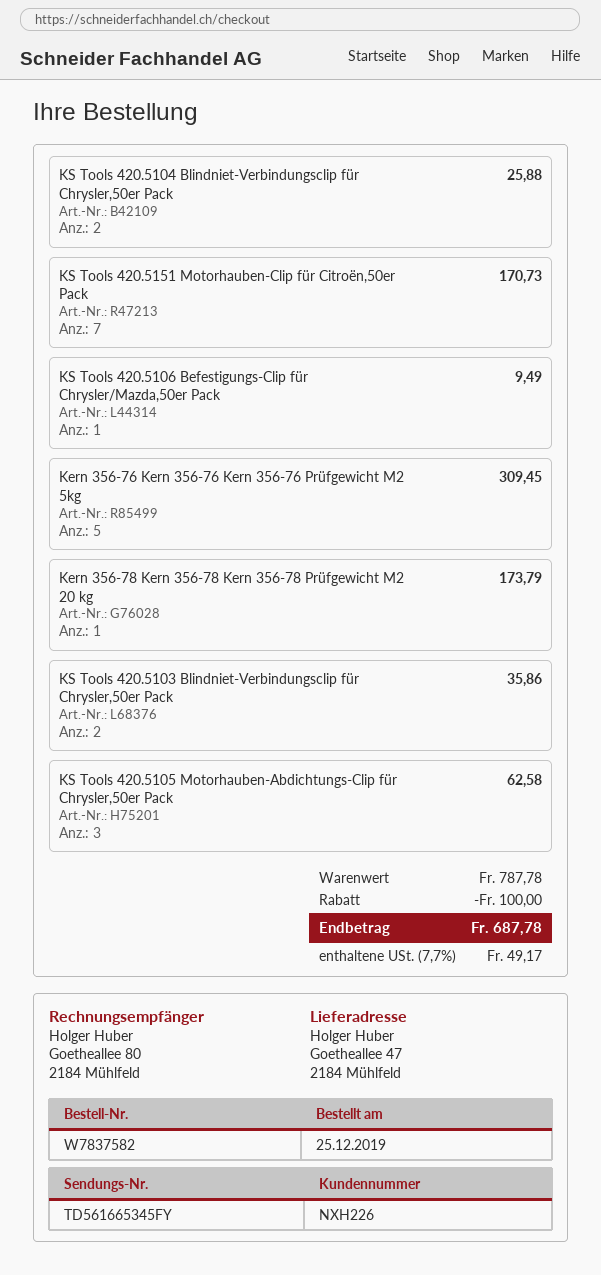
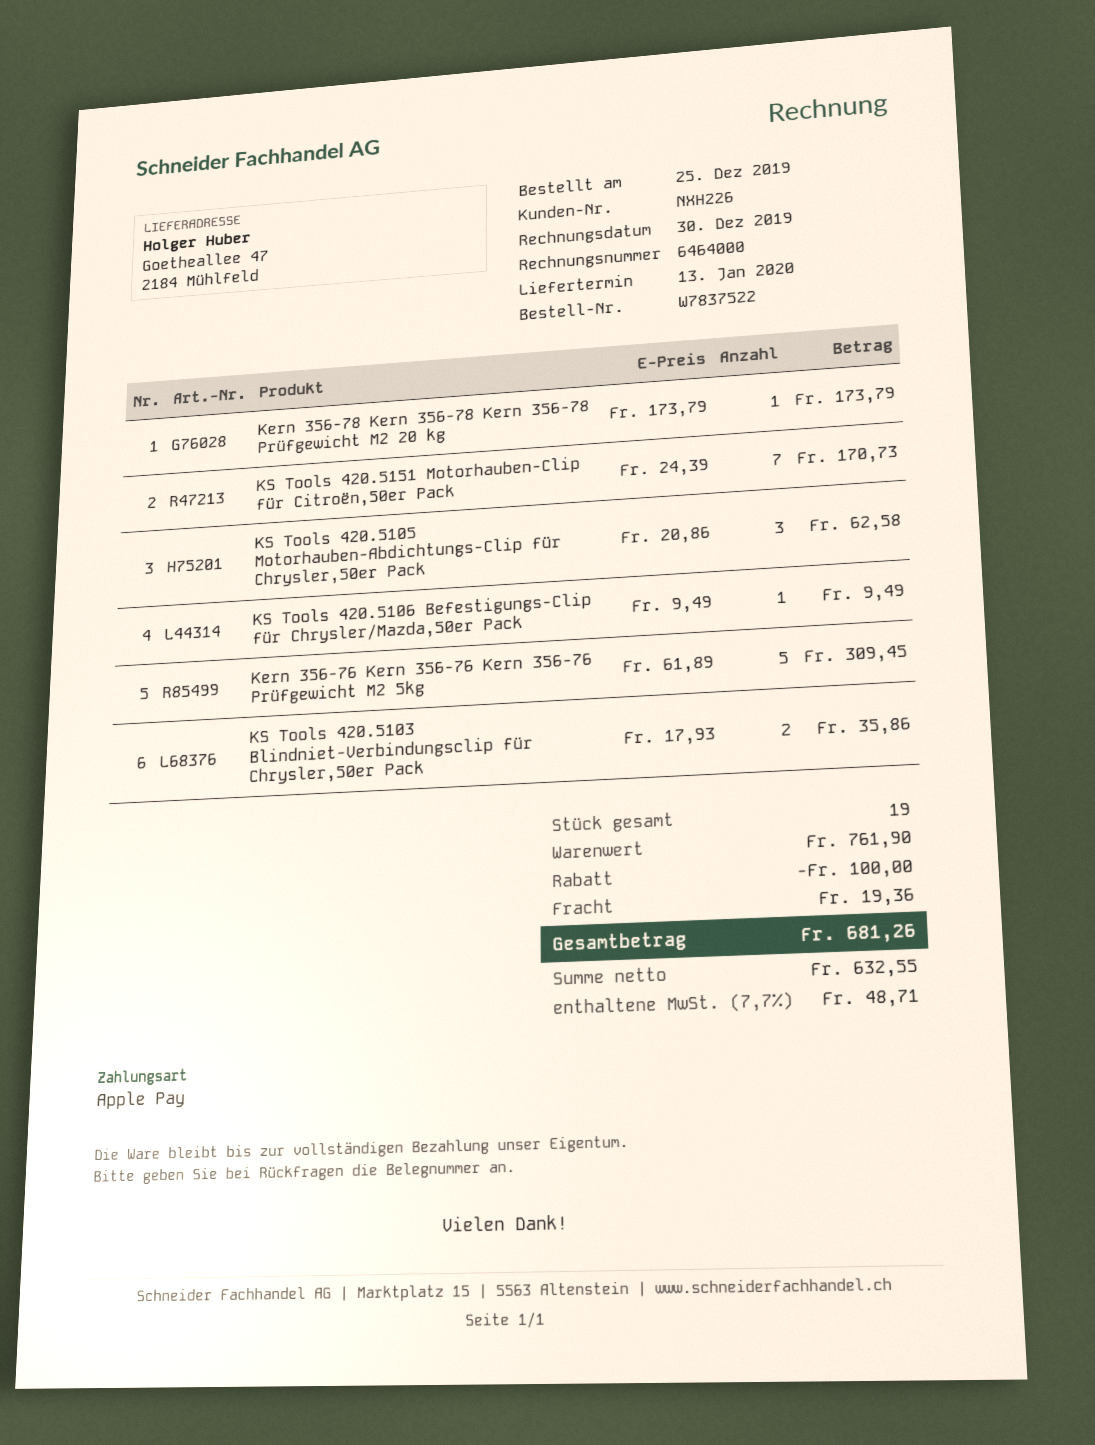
order number: W7837582 -> W7837522
KS Tools 420.5104 Blindniet-Verbindungsclip für Chrysler,50er Pack: 2 for 25.88 -> none
subtotal: 787.78 -> 761.90
shipping: none -> 19.36
tax: 7.7% = 49.17 -> 7.7% = 48.71
total: 687.78 -> 681.26

